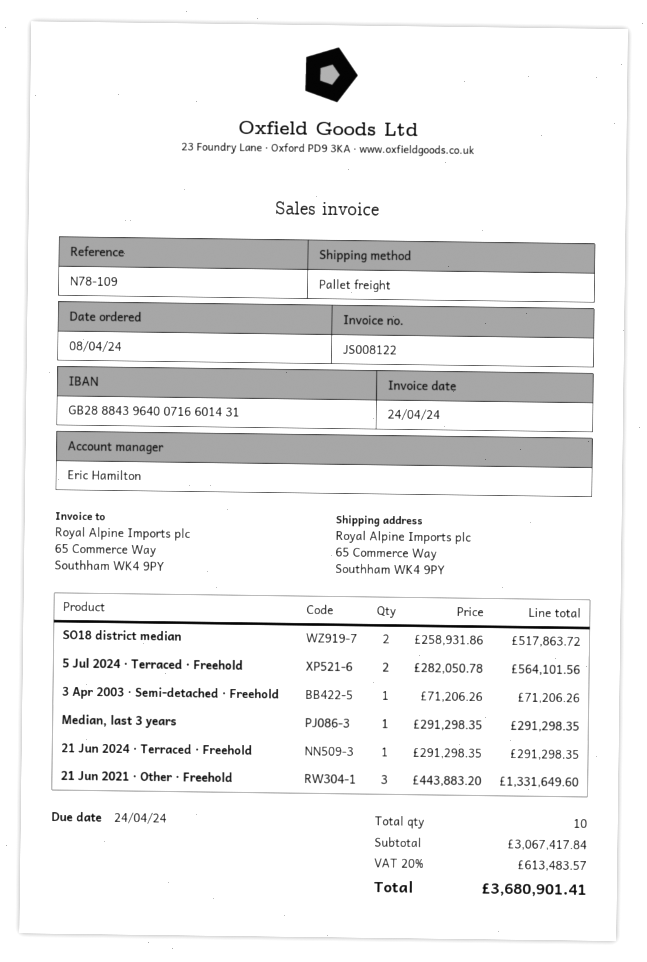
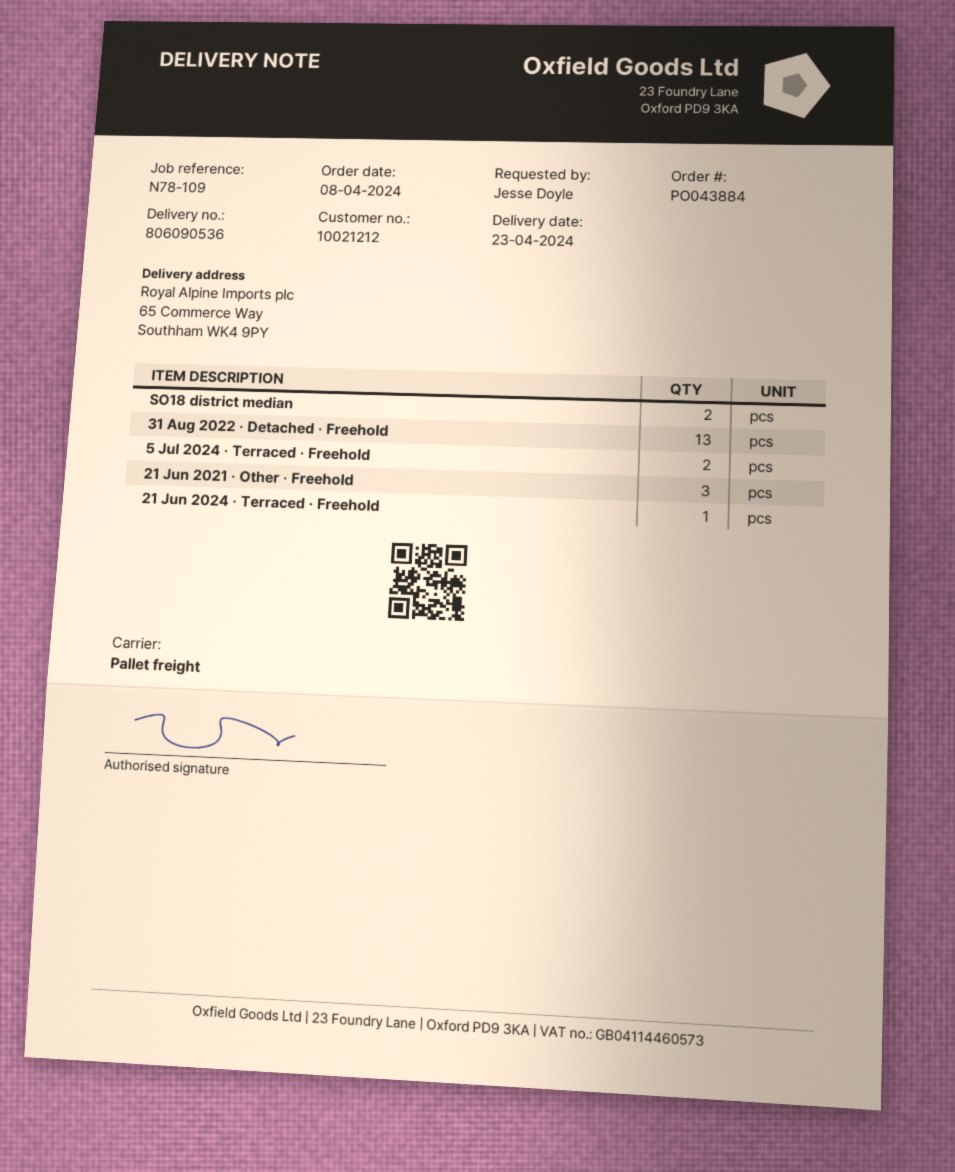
3 Apr 2003 · Semi-detached · Freehold: 1 -> none
Median, last 3 years: 1 -> none
31 Aug 2022 · Detached · Freehold: none -> 13

